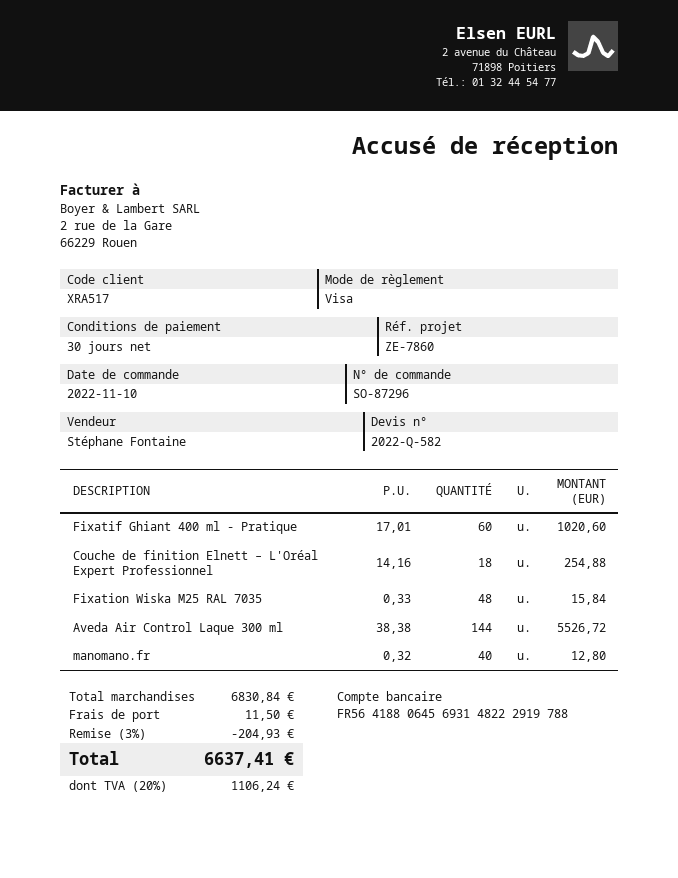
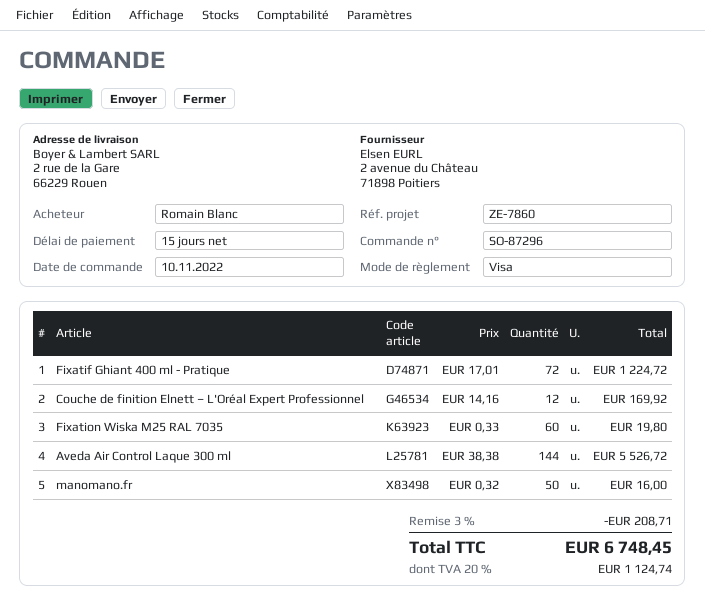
payment terms: 30 days -> 15 days
Fixatif Ghiant 400 ml - Pratique: 60 x 17.01 = 1020.60 -> 72 x 17.01 = 1224.72
Couche de finition Elnett – L'Oréal Expert Professionnel: 18 x 14.16 = 254.88 -> 12 x 14.16 = 169.92
Fixation Wiska M25 RAL 7035: 48 x 0.33 = 15.84 -> 60 x 0.33 = 19.80
manomano.fr: 40 x 0.32 = 12.80 -> 50 x 0.32 = 16.00
discount: 3% = 204.93 -> 3% = 208.71
shipping: 11.50 -> none
tax: 20% = 1106.24 -> 20% = 1124.74
total: 6637.41 -> 6748.45

